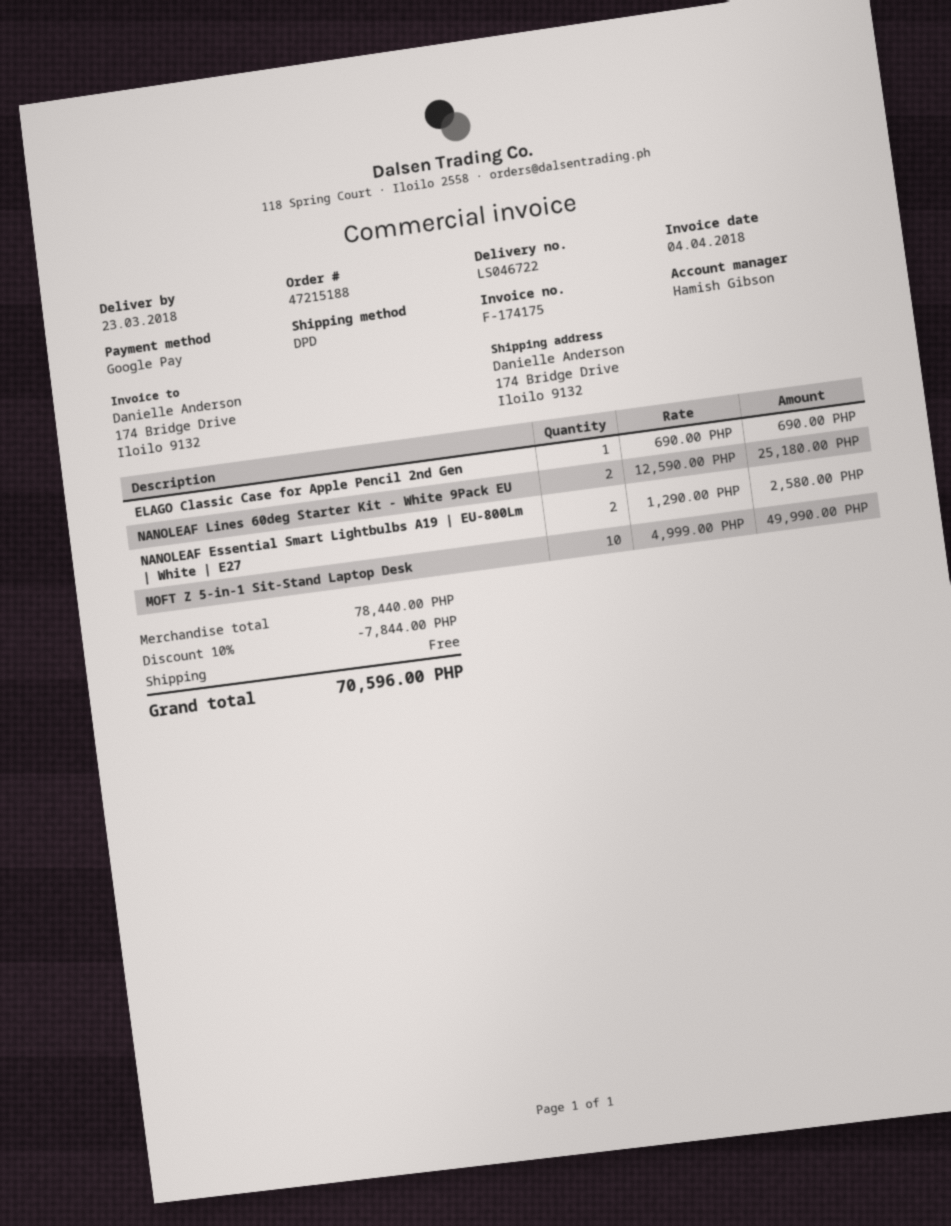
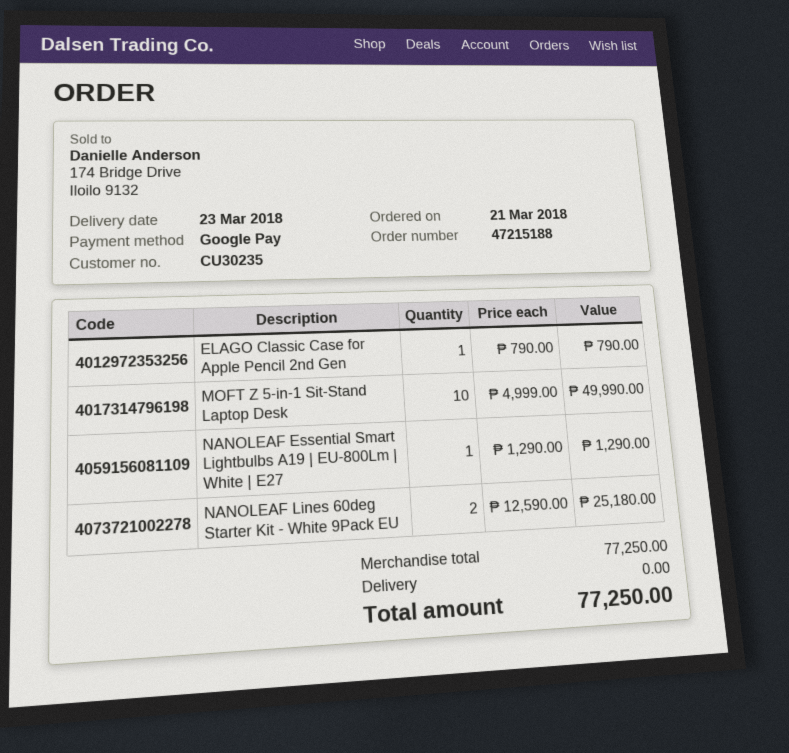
ELAGO Classic Case for Apple Pencil 2nd Gen: 1 x 690.00 = 690.00 -> 1 x 790.00 = 790.00
NANOLEAF Essential Smart Lightbulbs A19 | EU-800Lm | White | E27: 2 x 1290.00 = 2580.00 -> 1 x 1290.00 = 1290.00
subtotal: 78440.00 -> 77250.00
discount: 10% = 7844.00 -> none
total: 70596.00 -> 77250.00

